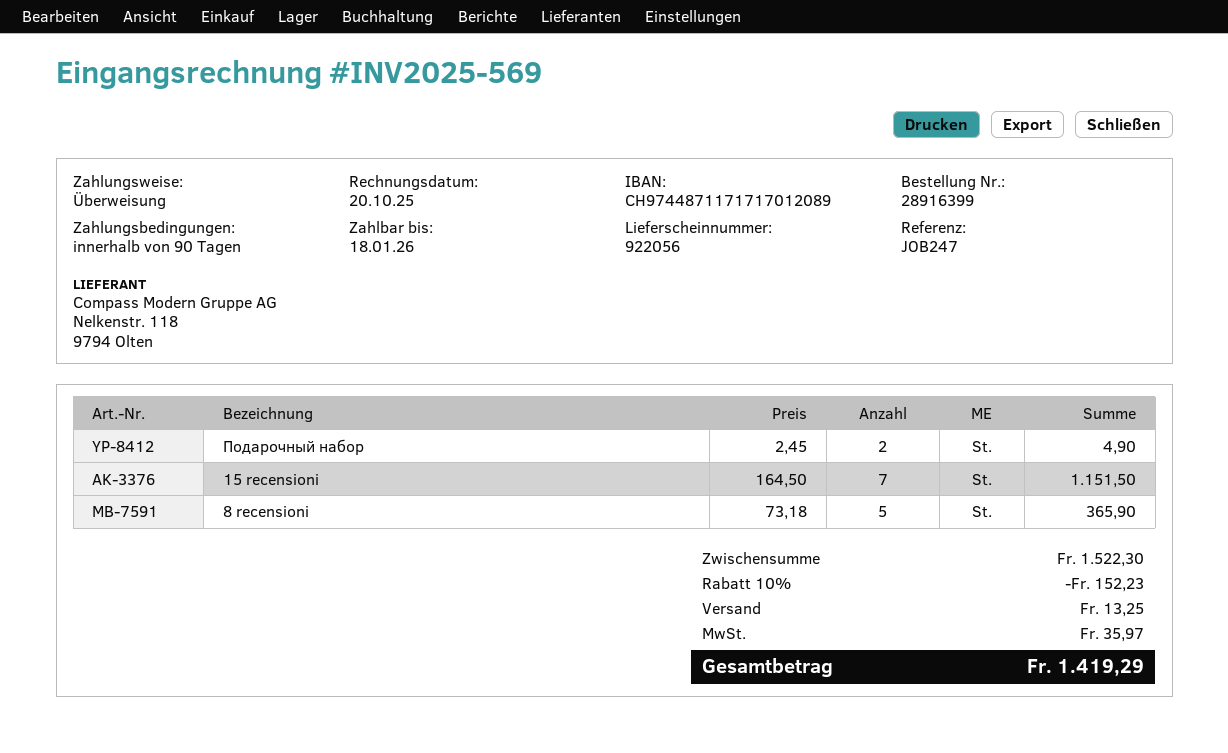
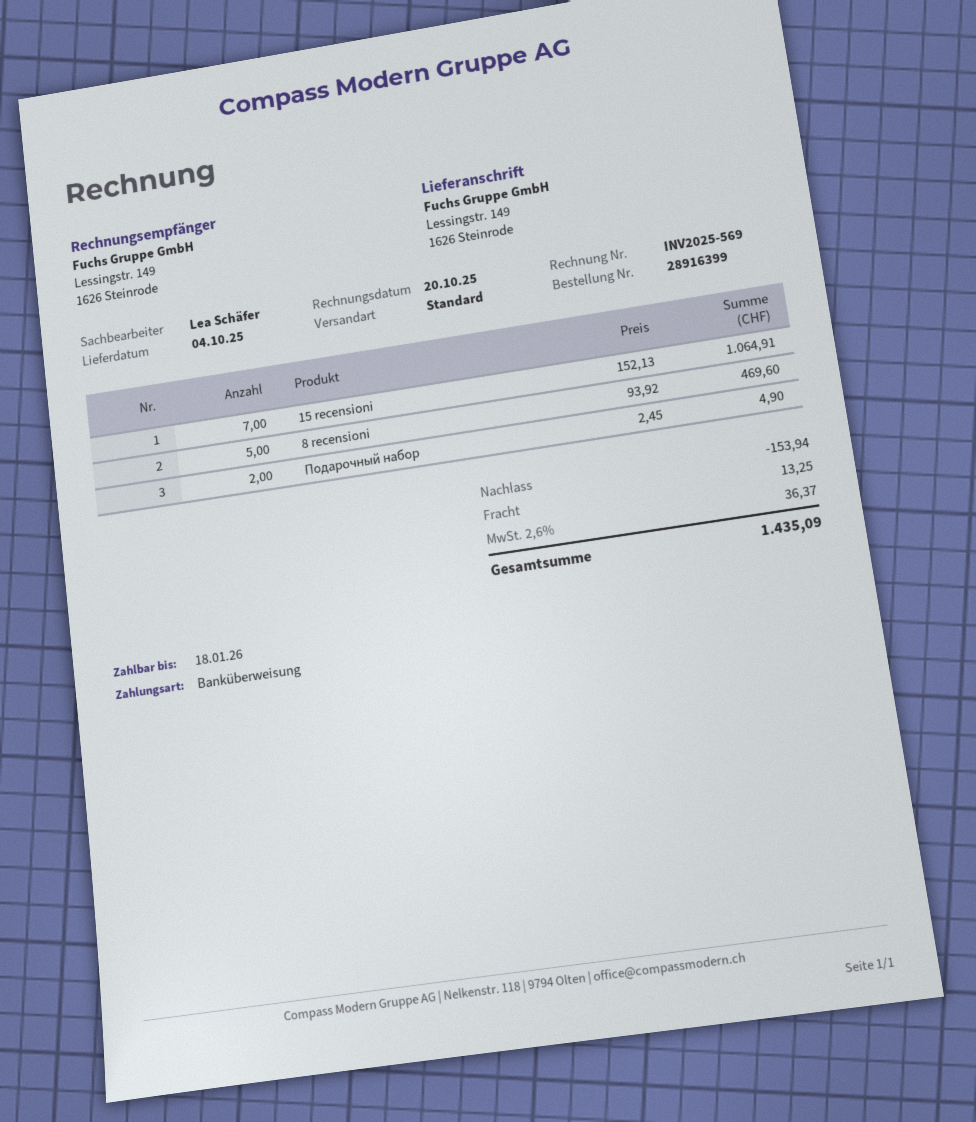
15 recensioni: 7 x 164.50 = 1151.50 -> 7 x 152.13 = 1064.91
8 recensioni: 5 x 73.18 = 365.90 -> 5 x 93.92 = 469.60
discount: 152.23 -> 153.94
tax: 35.97 -> 36.37
total: 1419.29 -> 1435.09

